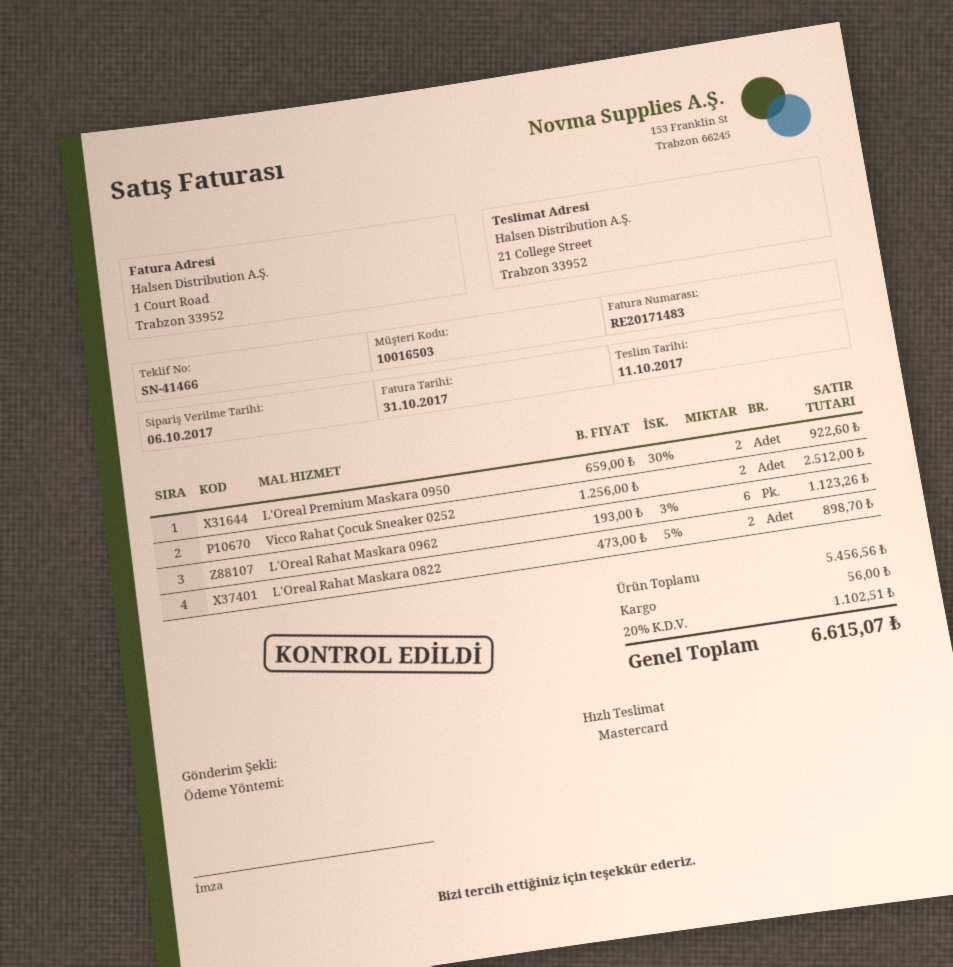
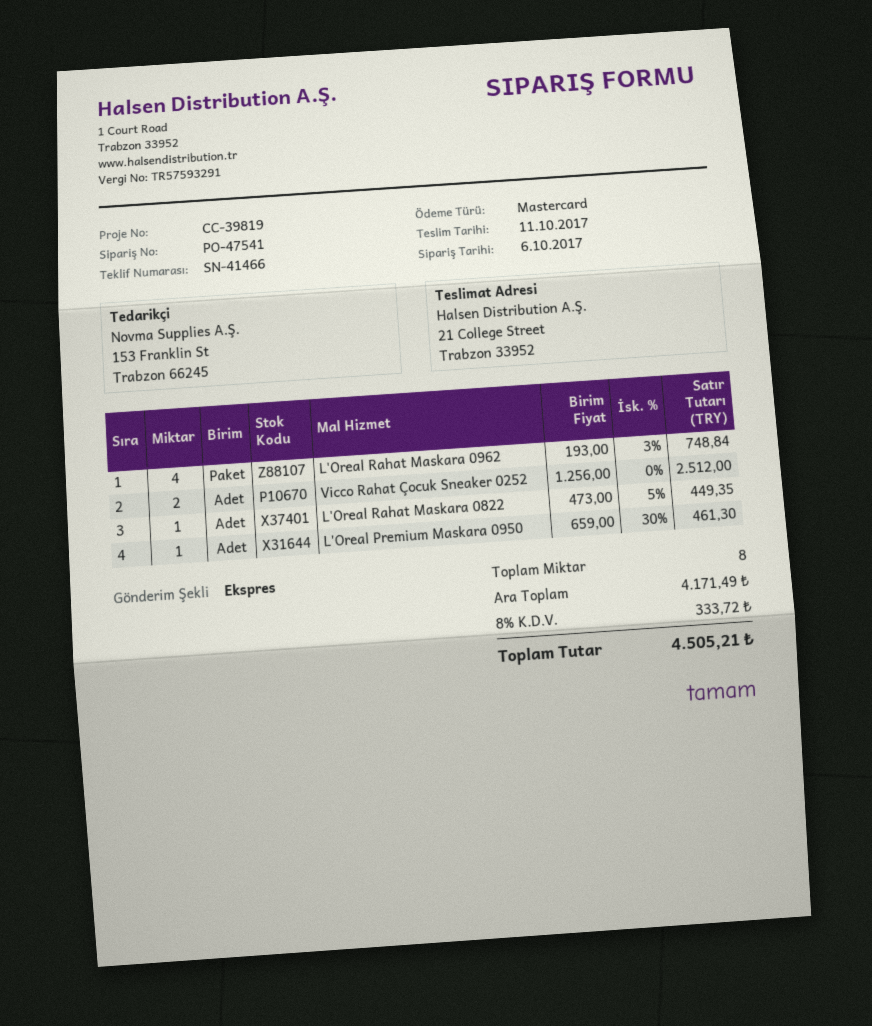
L'Oreal Premium Maskara 0950: 2 x 659.00 - 30% = 922.60 -> 1 x 659.00 - 30% = 461.30
L'Oreal Rahat Maskara 0962: 6 x 193.00 - 3% = 1123.26 -> 4 x 193.00 - 3% = 748.84
L'Oreal Rahat Maskara 0822: 2 x 473.00 - 5% = 898.70 -> 1 x 473.00 - 5% = 449.35
subtotal: 5456.56 -> 4171.49
shipping: 56.00 -> none
tax: 20% = 1102.51 -> 8% = 333.72
total: 6615.07 -> 4505.21

